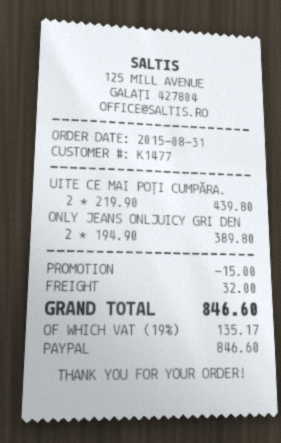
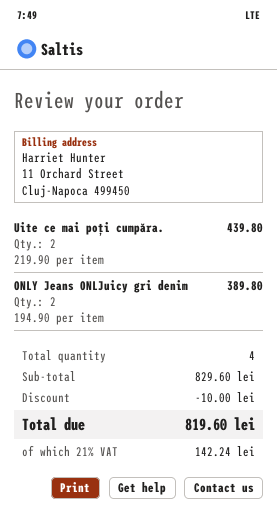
discount: 15.00 -> 10.00
shipping: 32.00 -> none
tax: 19% = 135.17 -> 21% = 142.24
total: 846.60 -> 819.60

